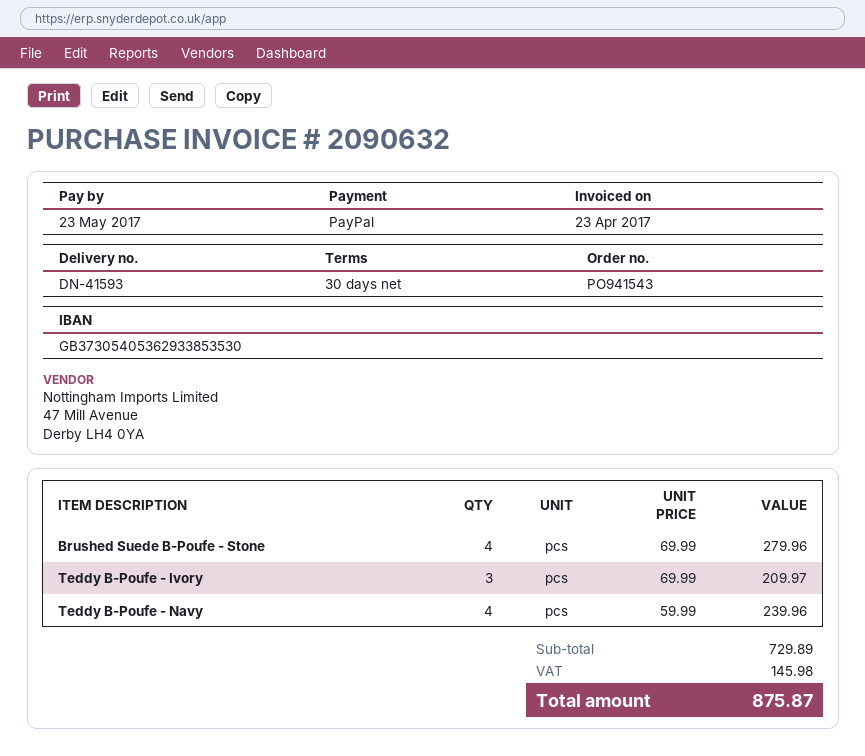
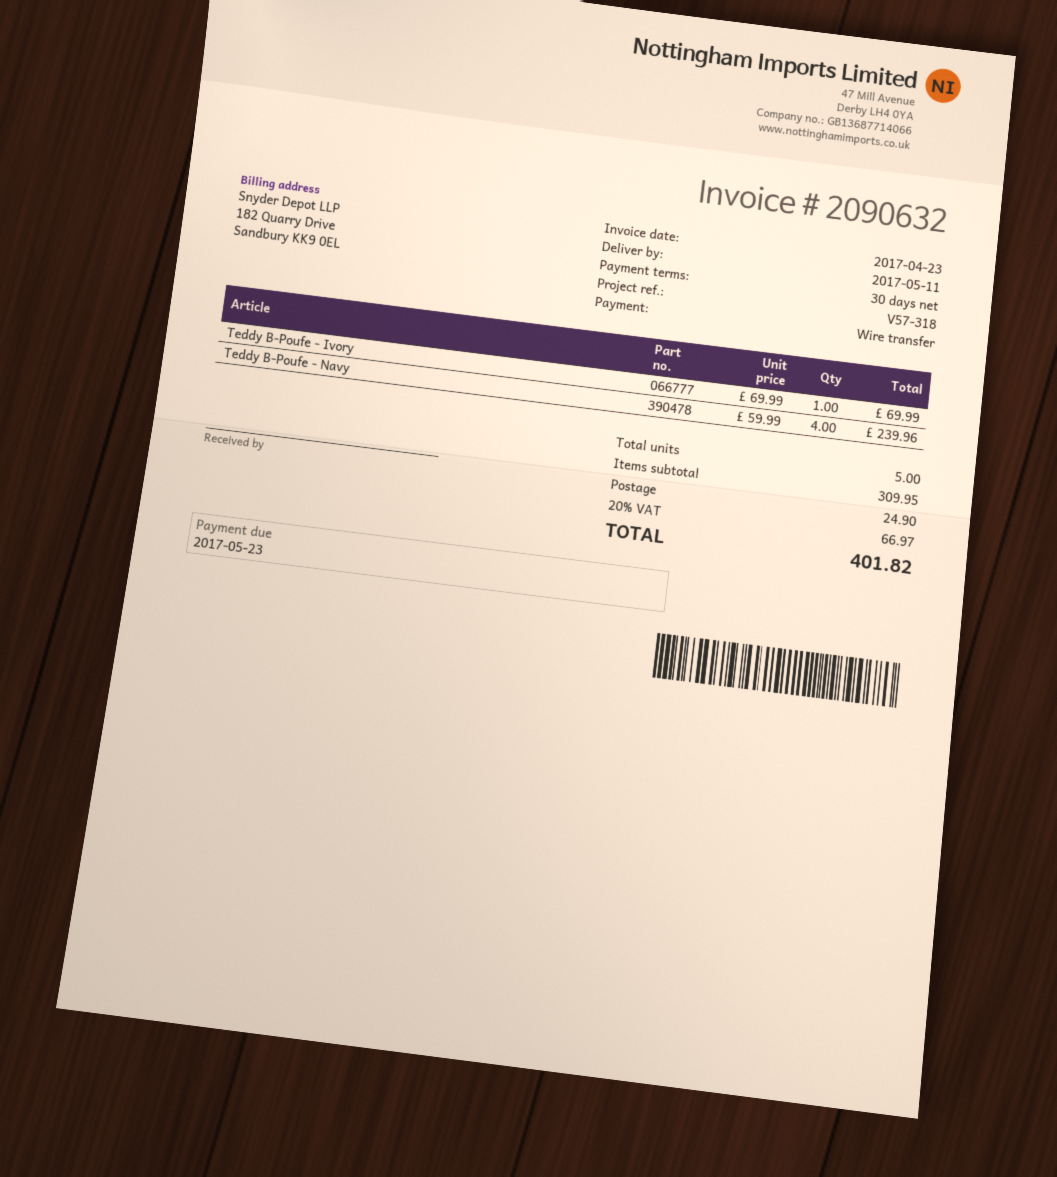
payment method: PayPal -> bank transfer
Brushed Suede B-Poufe - Stone: 4 x 69.99 = 279.96 -> none
Teddy B-Poufe - Ivory: 3 x 69.99 = 209.97 -> 1 x 69.99 = 69.99
subtotal: 729.89 -> 309.95
shipping: none -> 24.90
tax: 145.98 -> 66.97
total: 875.87 -> 401.82

